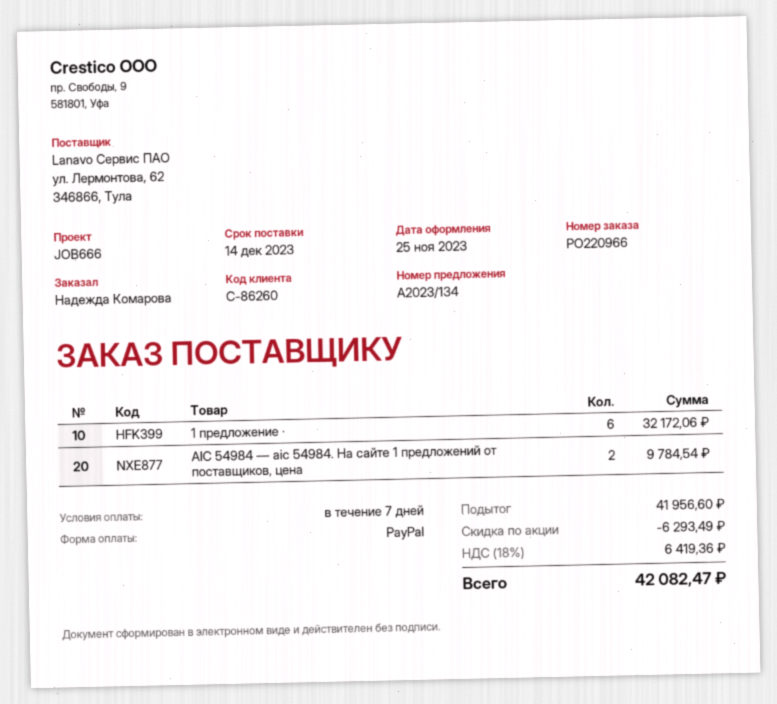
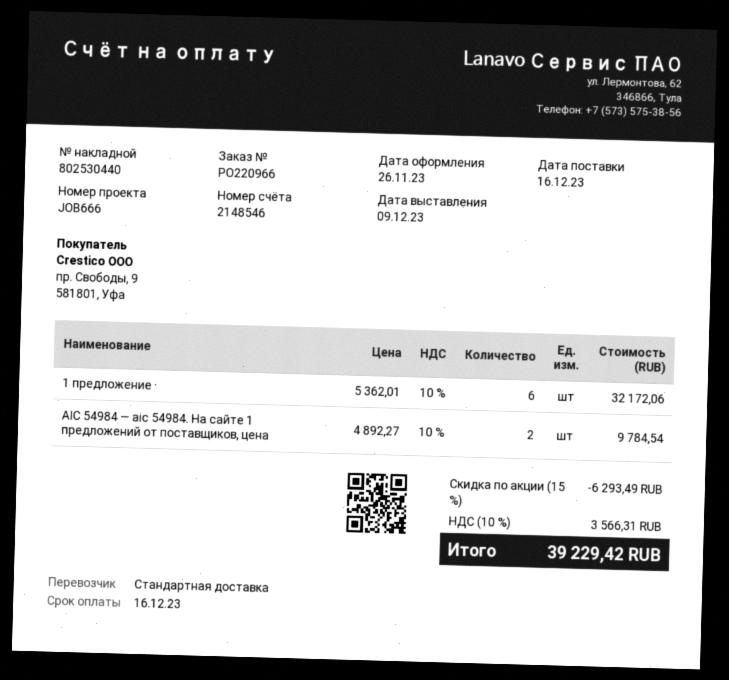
order date: 2023-11-25 -> 2023-11-26
delivery date: 2023-12-14 -> 2023-12-16
tax: 18% = 6419.36 -> 10% = 3566.31
total: 42082.47 -> 39229.42

